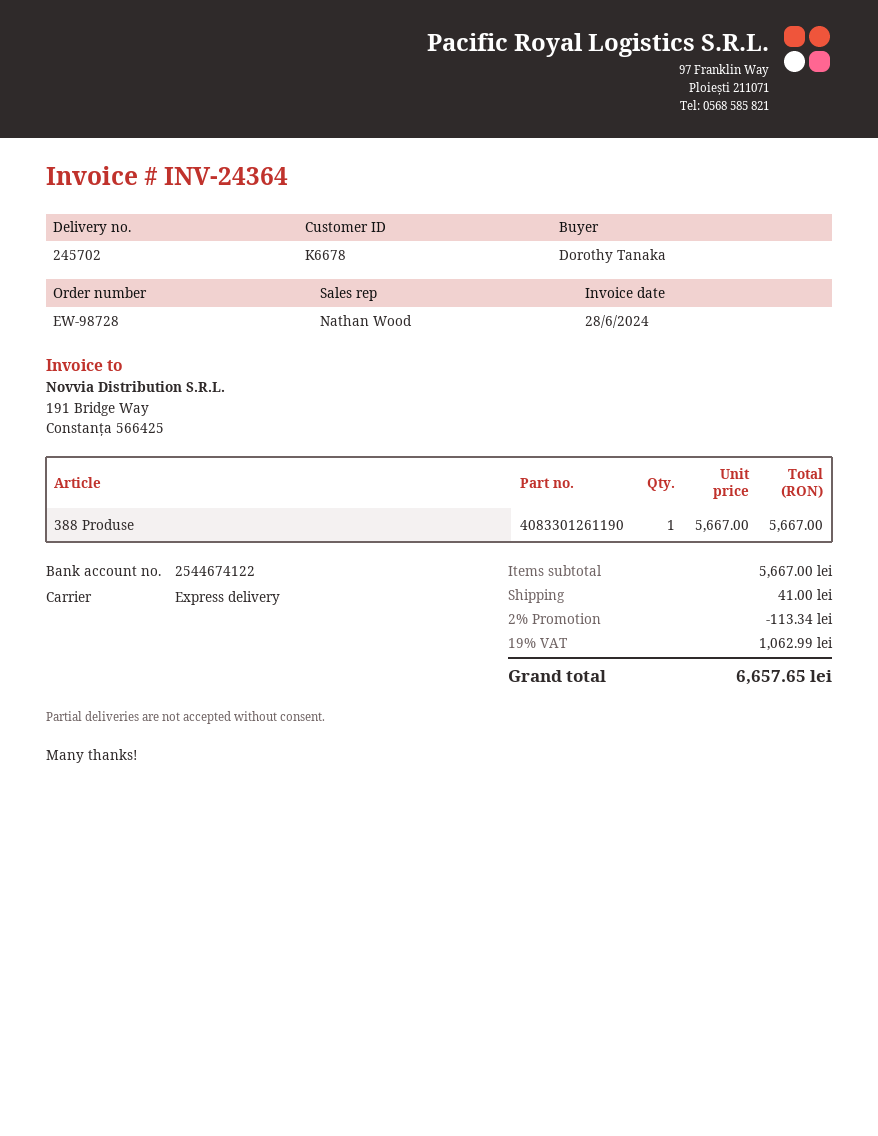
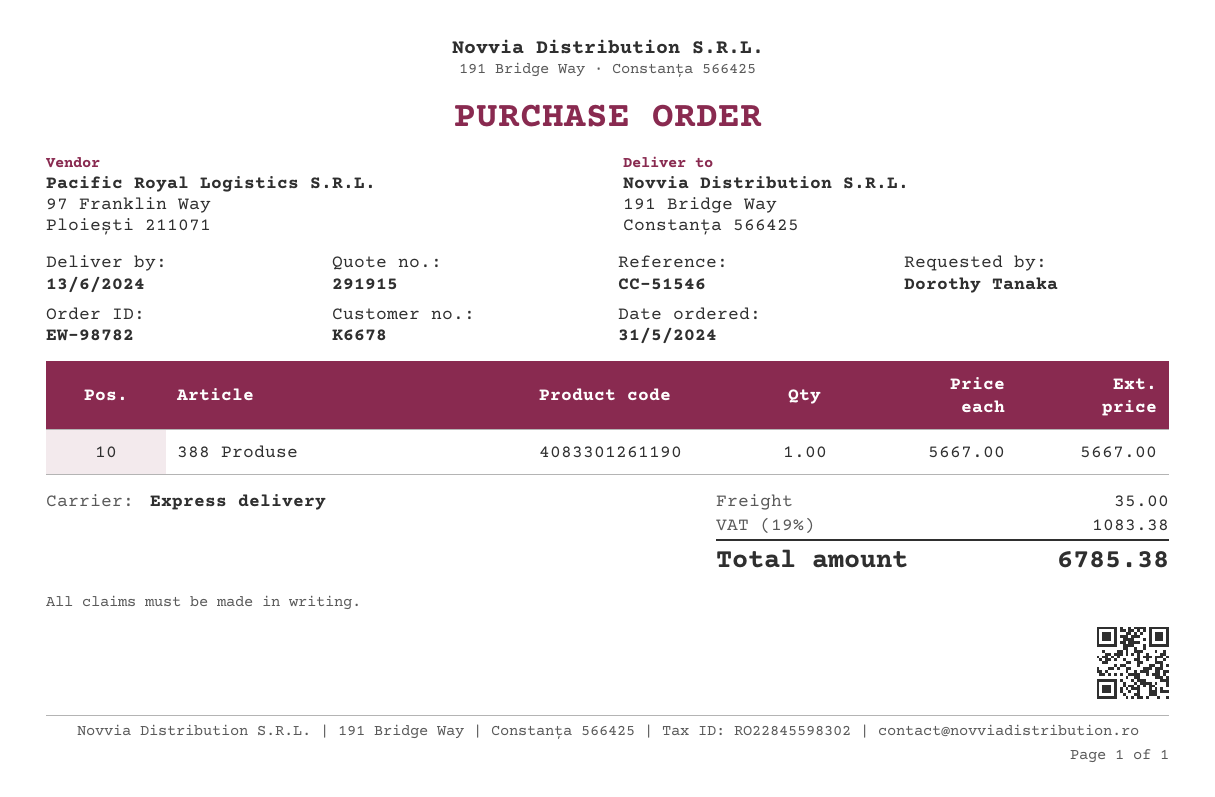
order number: EW-98728 -> EW-98782
discount: 2% = 113.34 -> none
shipping: 41.00 -> 35.00
tax: 19% = 1062.99 -> 19% = 1083.38
total: 6657.65 -> 6785.38

